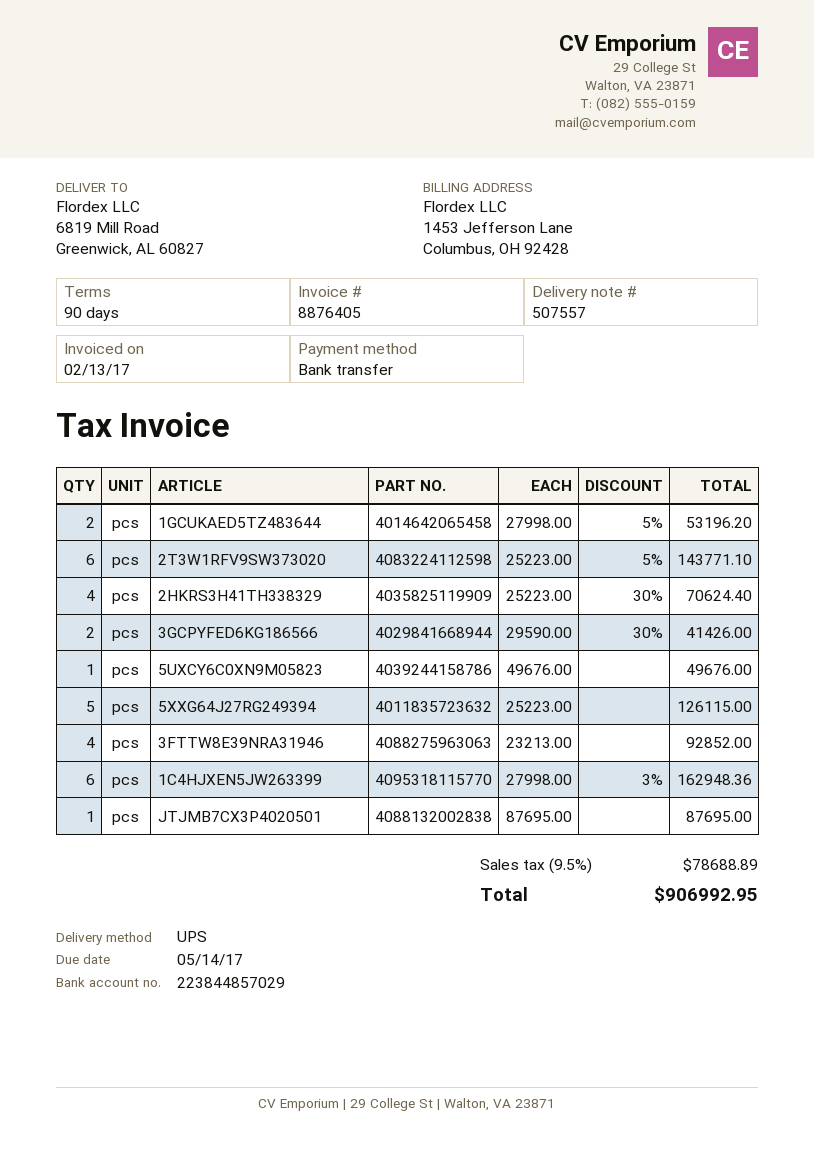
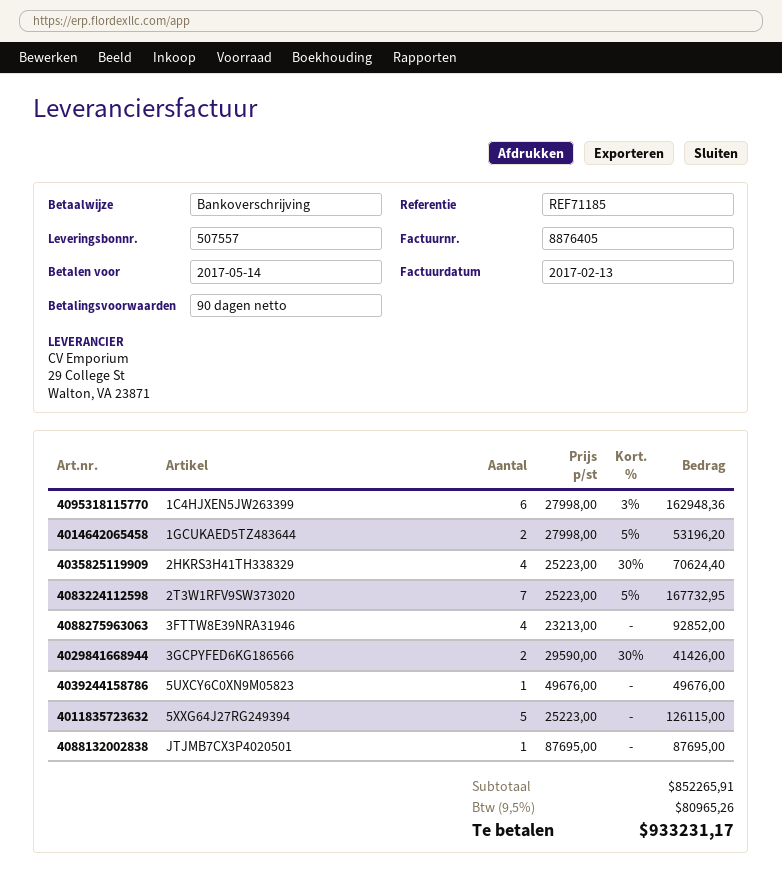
2T3W1RFV9SW373020: 6 x 25223.00 - 5% = 143771.10 -> 7 x 25223.00 - 5% = 167732.95
tax: 9.5% = 78688.89 -> 9.5% = 80965.26
total: 906992.95 -> 933231.17

